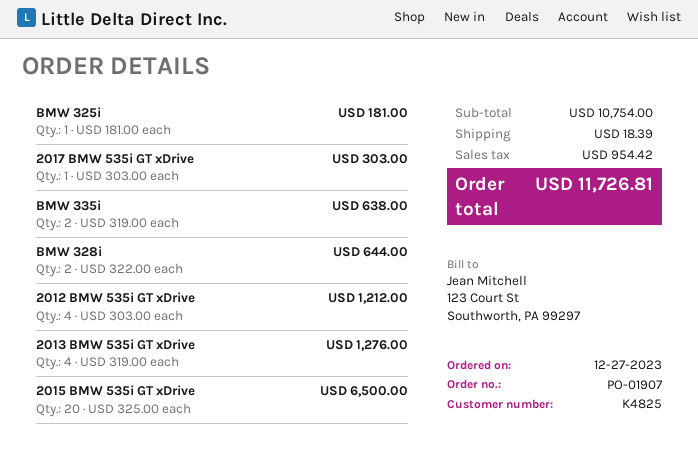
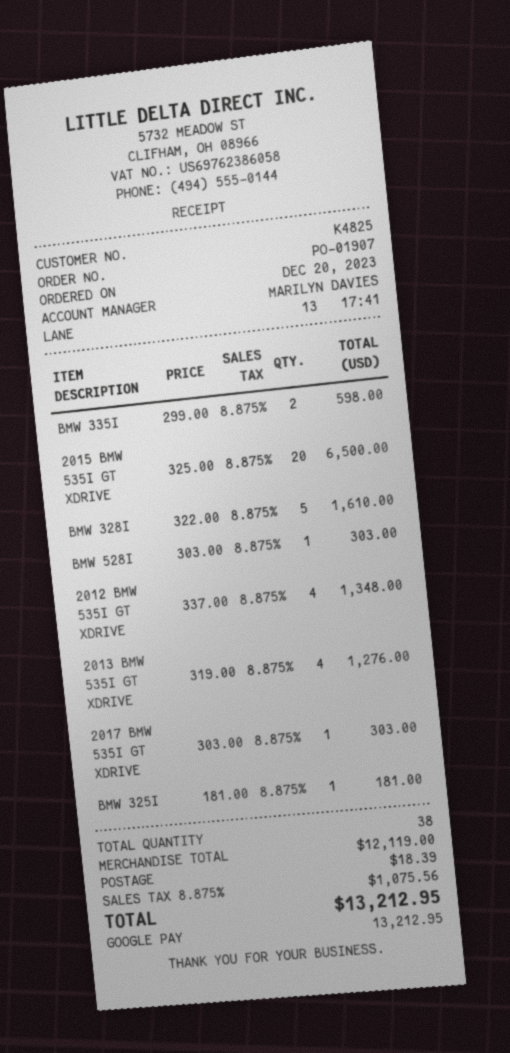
order date: 2023-12-27 -> 2023-12-20
BMW 335i: 2 x 319.00 = 638.00 -> 2 x 299.00 = 598.00
BMW 328i: 2 x 322.00 = 644.00 -> 5 x 322.00 = 1610.00
2012 BMW 535i GT xDrive: 4 x 303.00 = 1212.00 -> 4 x 337.00 = 1348.00
BMW 528I: none -> 1 x 303.00 = 303.00
subtotal: 10754.00 -> 12119.00
tax: 954.42 -> 1075.56
total: 11726.81 -> 13212.95

